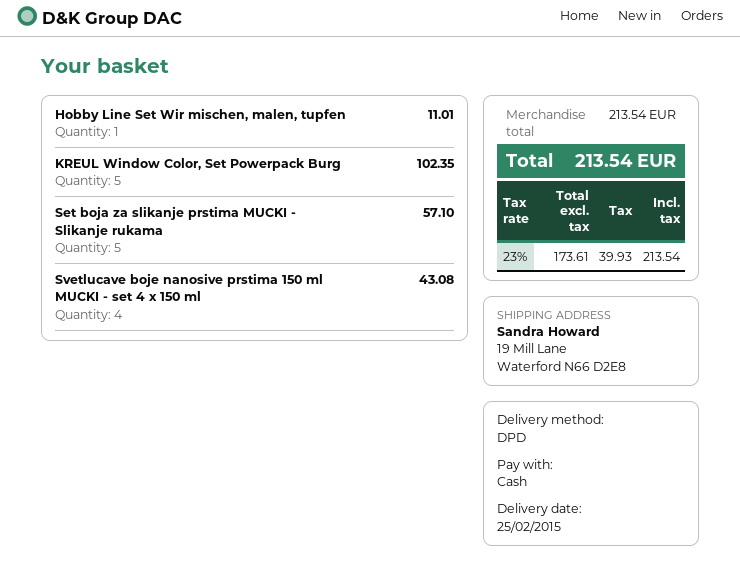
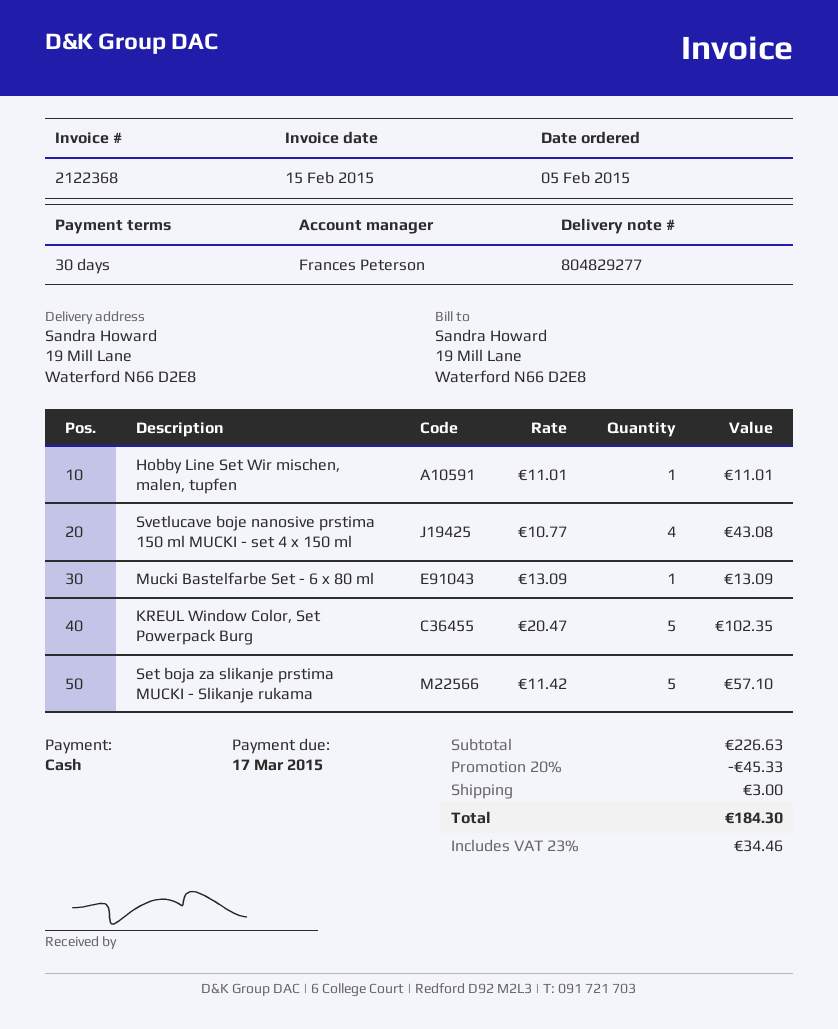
Mucki Bastelfarbe Set - 6 x 80 ml: none -> 1 for 13.09
subtotal: 213.54 -> 226.63
discount: none -> 20% = 45.33
shipping: none -> 3.00
tax: 23% = 39.93 -> 23% = 34.46
total: 213.54 -> 184.30

